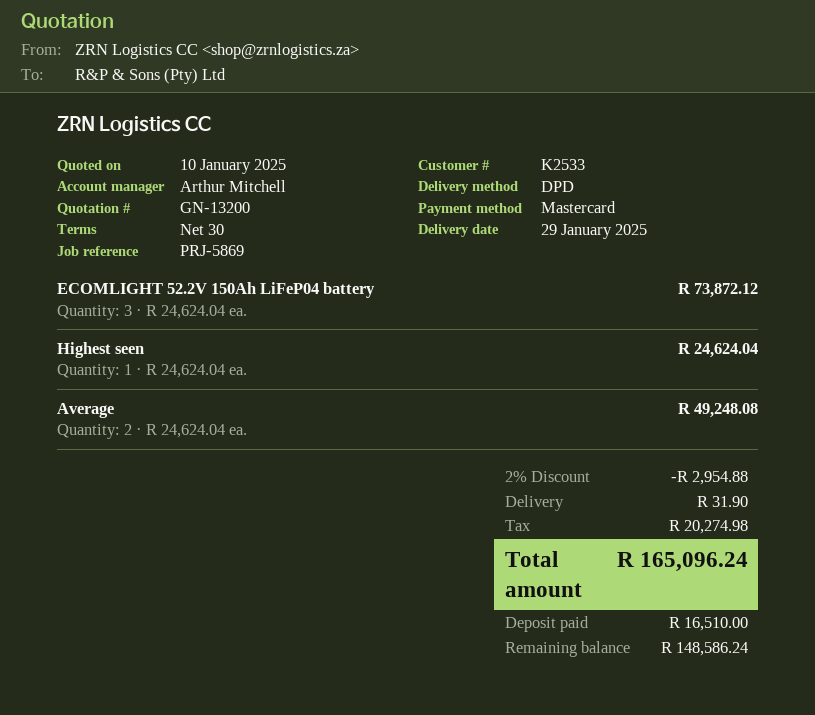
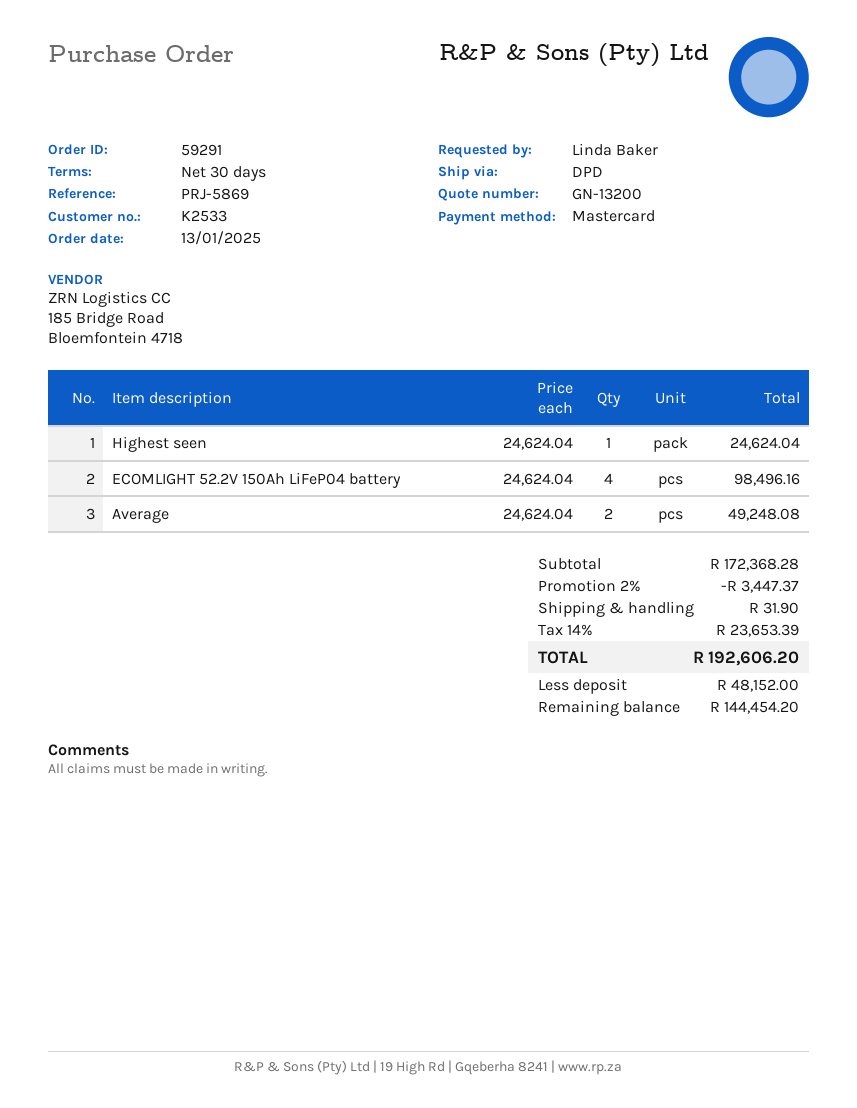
ECOMLIGHT 52.2V 150Ah LiFeP04 battery: 3 x 24624.04 = 73872.12 -> 4 x 24624.04 = 98496.16
discount: 2% = 2954.88 -> 2% = 3447.37
tax: 20274.98 -> 23653.39
total: 165096.24 -> 192606.20
deposit: 16510.00 -> 48152.00
balance: 148586.24 -> 144454.20

